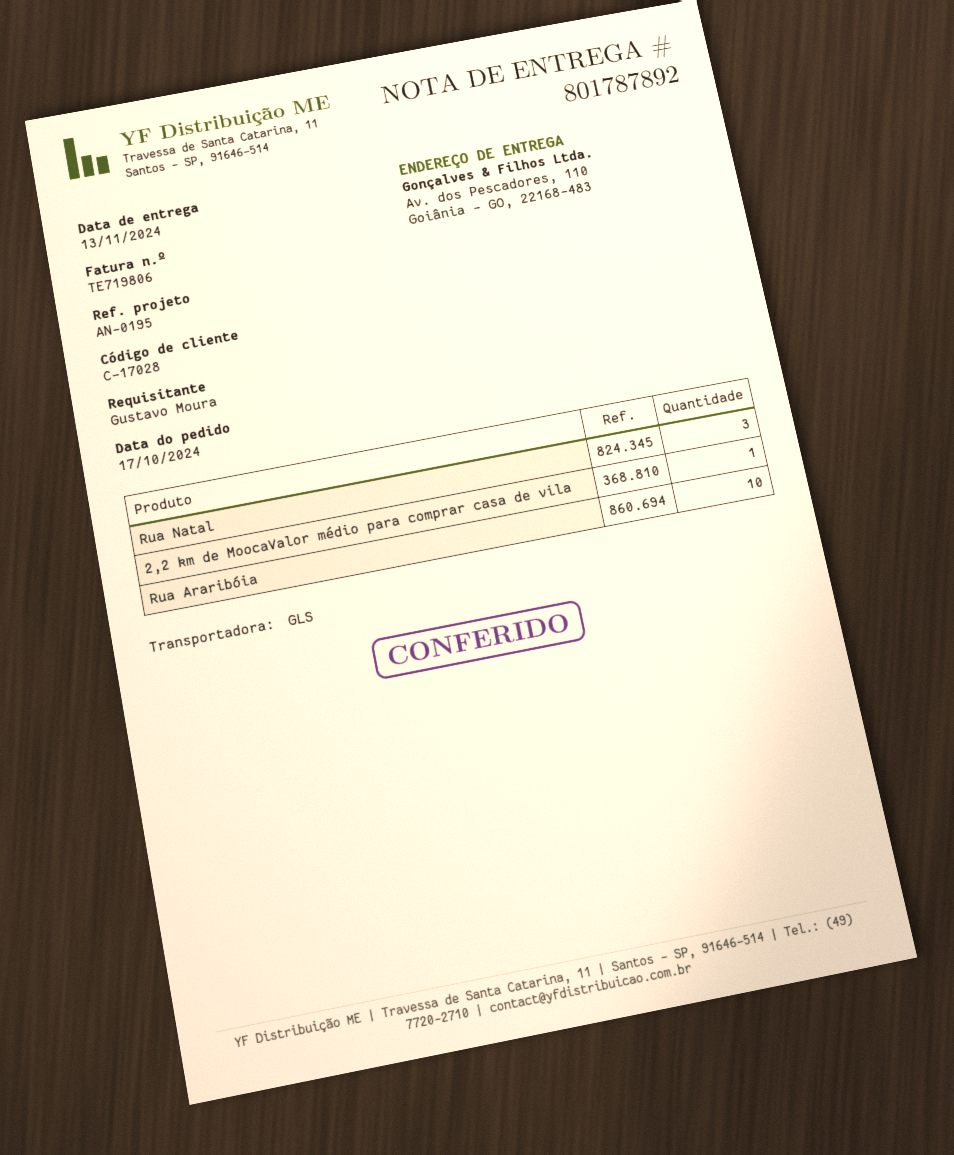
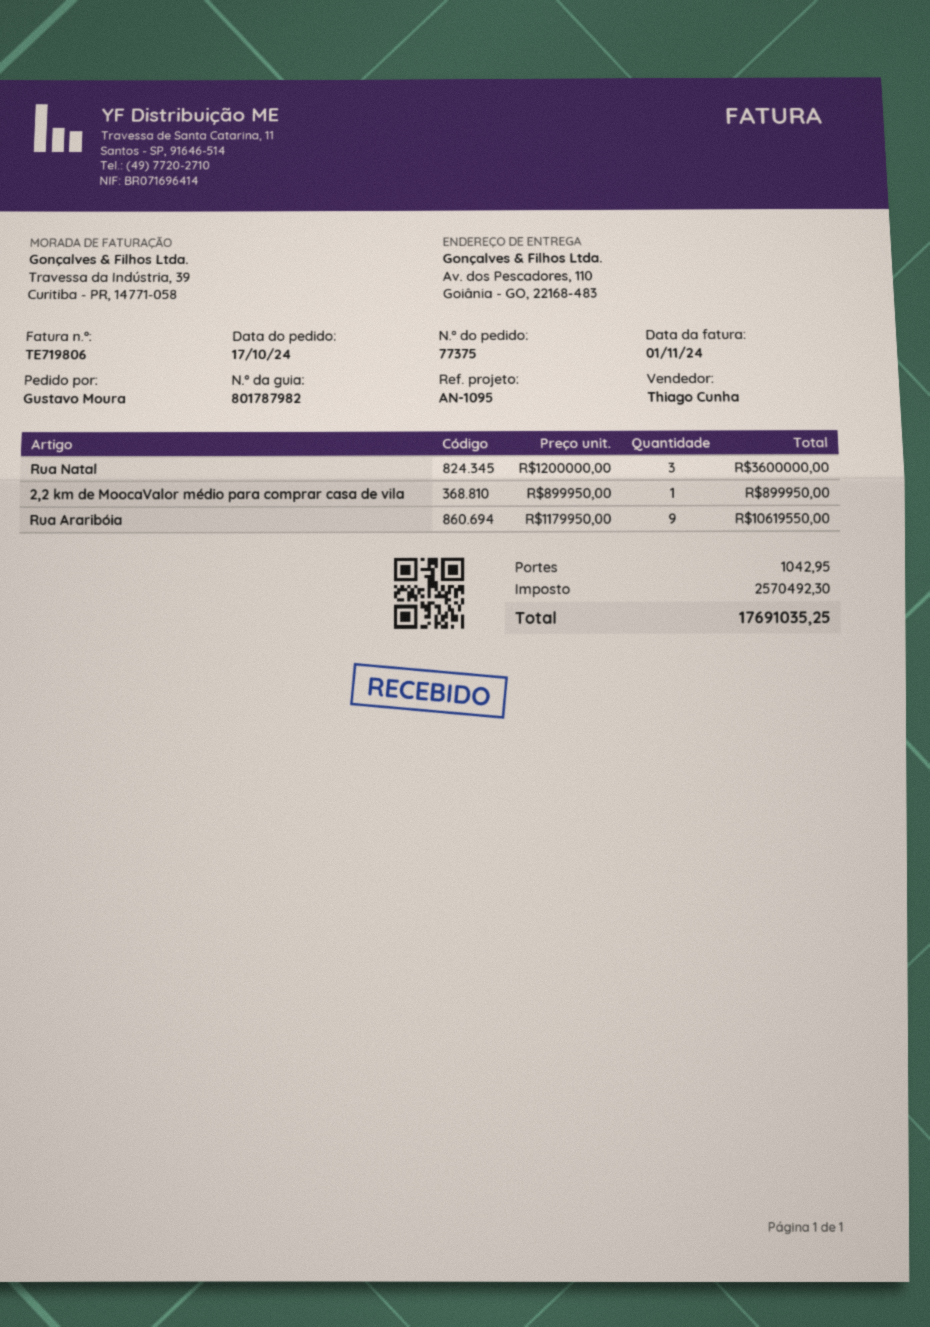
delivery note number: 801787892 -> 801787982
reference: AN-0195 -> AN-1095
Rua Araribóia: 10 -> 9

